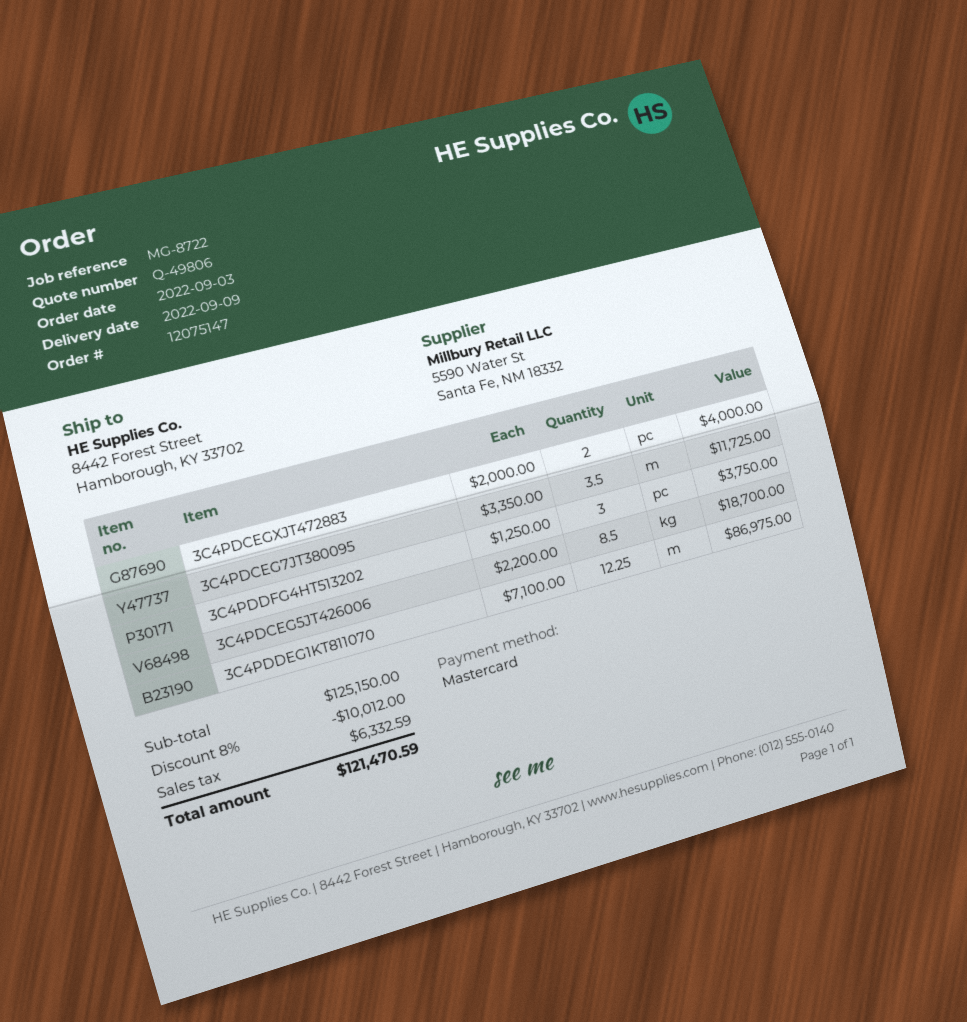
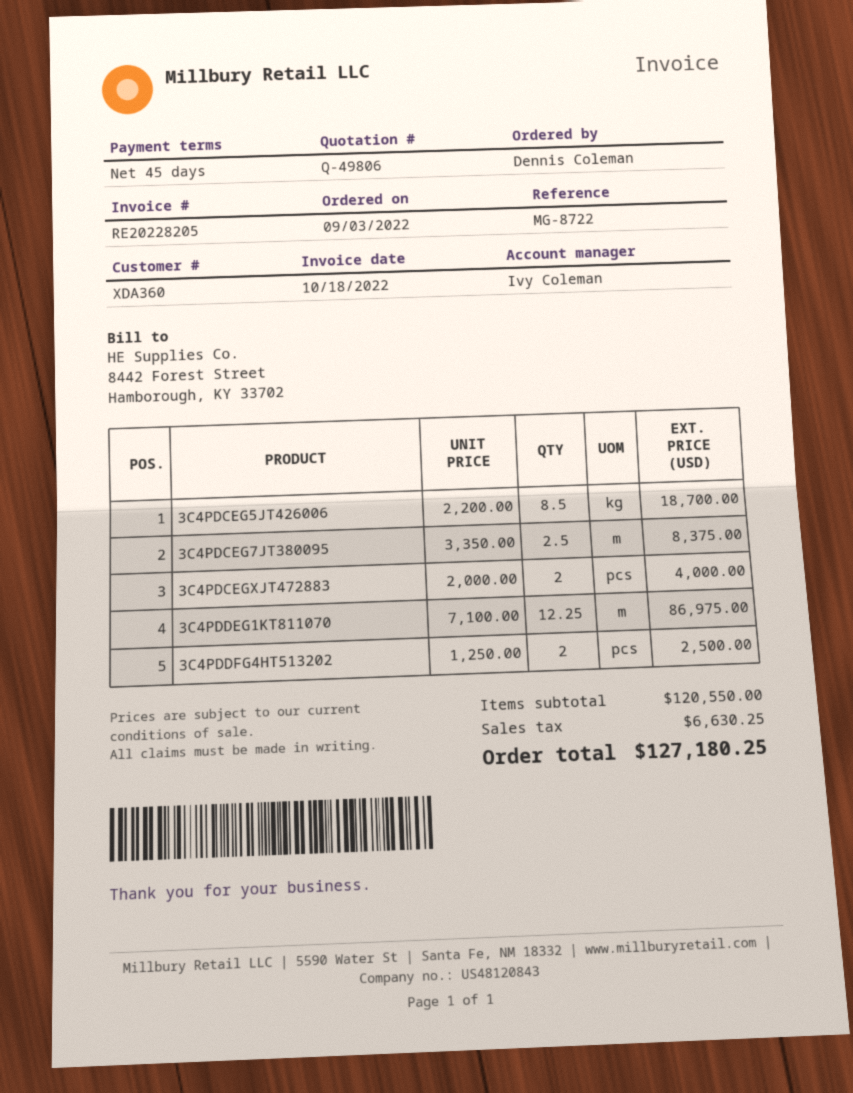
3C4PDCEG7JT380095: 3.5 x 3350.00 = 11725.00 -> 2.5 x 3350.00 = 8375.00
3C4PDDFG4HT513202: 3 x 1250.00 = 3750.00 -> 2 x 1250.00 = 2500.00
subtotal: 125150.00 -> 120550.00
discount: 8% = 10012.00 -> none
tax: 6332.59 -> 6630.25
total: 121470.59 -> 127180.25

